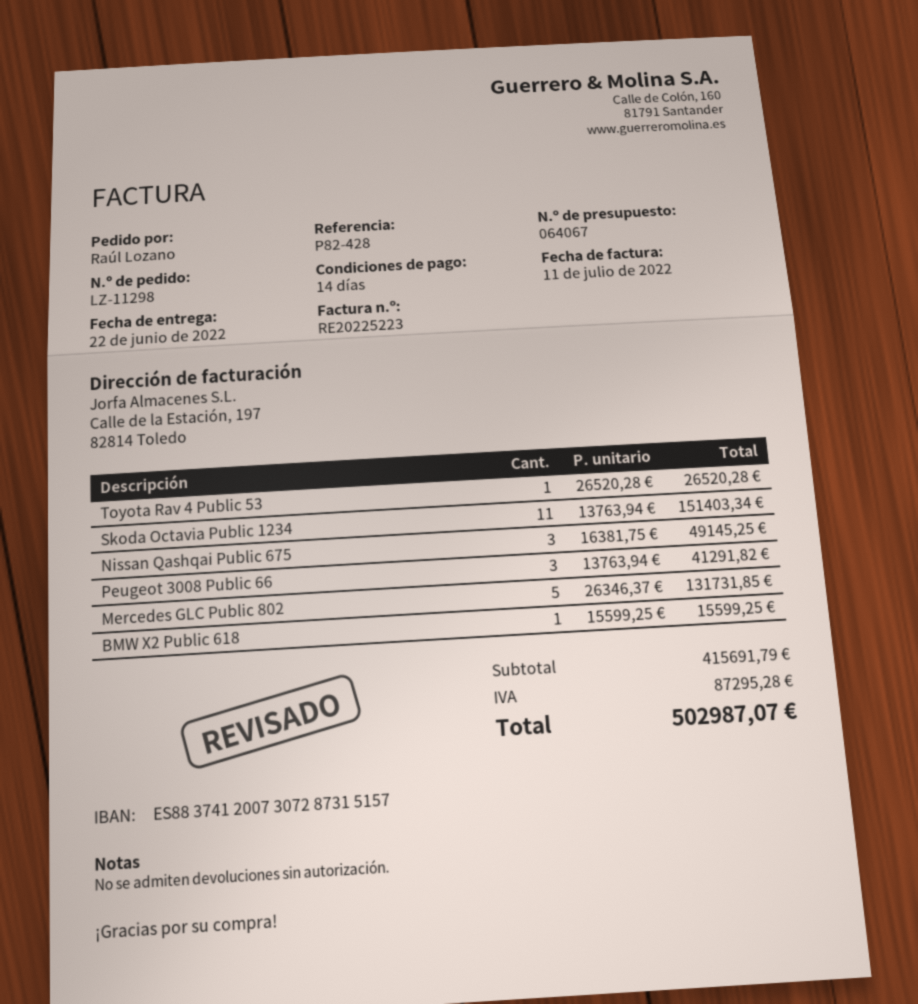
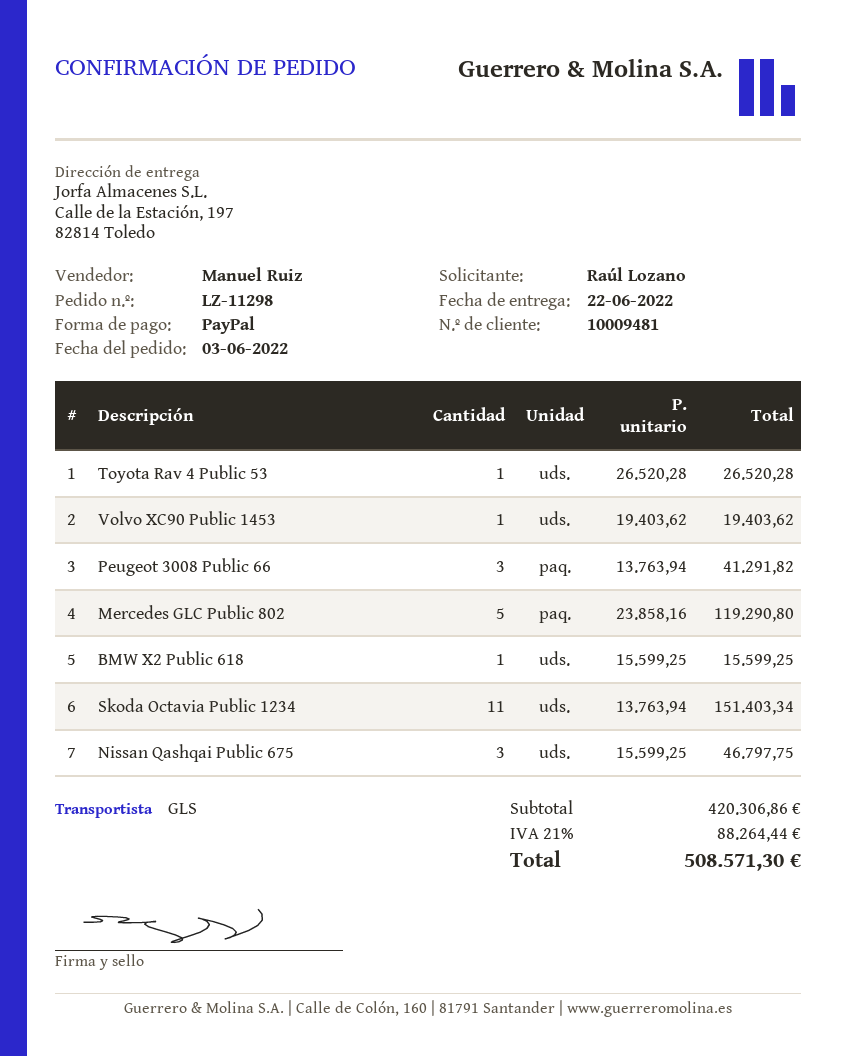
Nissan Qashqai Public 675: 3 x 16381.75 = 49145.25 -> 3 x 15599.25 = 46797.75
Mercedes GLC Public 802: 5 x 26346.37 = 131731.85 -> 5 x 23858.16 = 119290.80
Volvo XC90 Public 1453: none -> 1 x 19403.62 = 19403.62
subtotal: 415691.79 -> 420306.86
tax: 87295.28 -> 88264.44
total: 502987.07 -> 508571.30

